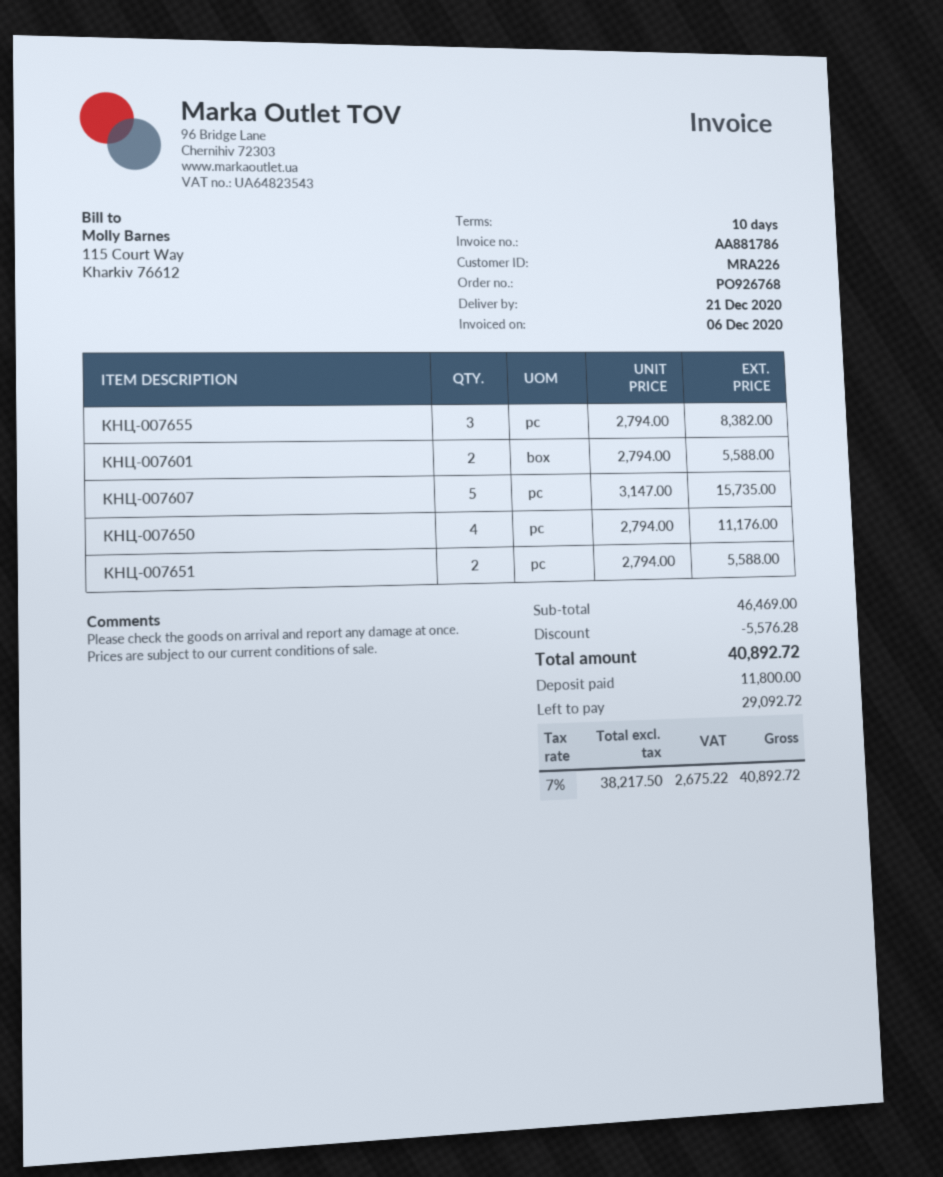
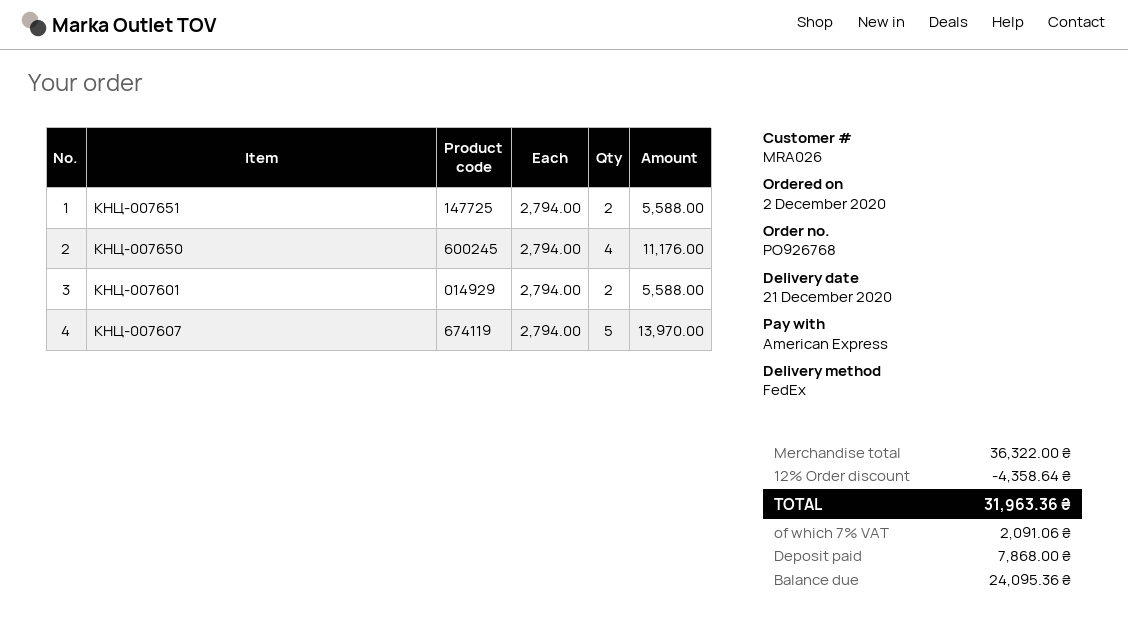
customer number: MRA226 -> MRA026
КНЦ-007655: 3 x 2794.00 = 8382.00 -> none
КНЦ-007607: 5 x 3147.00 = 15735.00 -> 5 x 2794.00 = 13970.00
subtotal: 46469.00 -> 36322.00
discount: 5576.28 -> 4358.64
tax: 7% = 2675.22 -> 7% = 2091.06
total: 40892.72 -> 31963.36
deposit: 11800.00 -> 7868.00
balance: 29092.72 -> 24095.36

